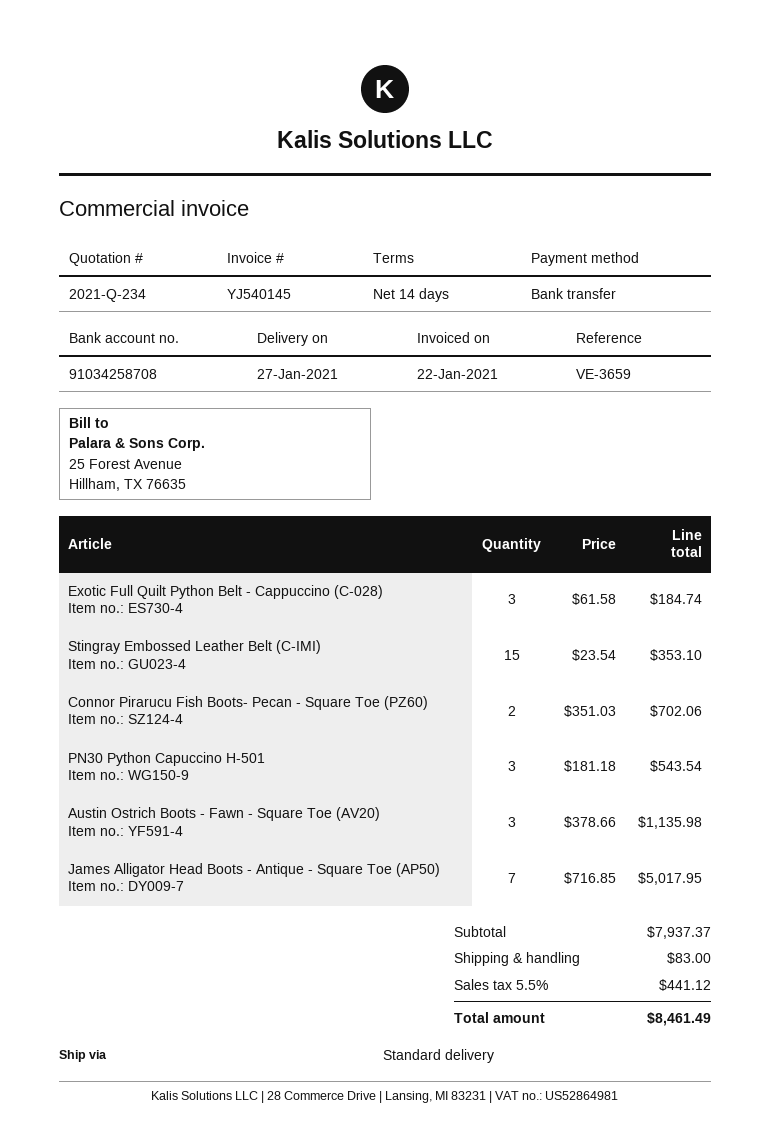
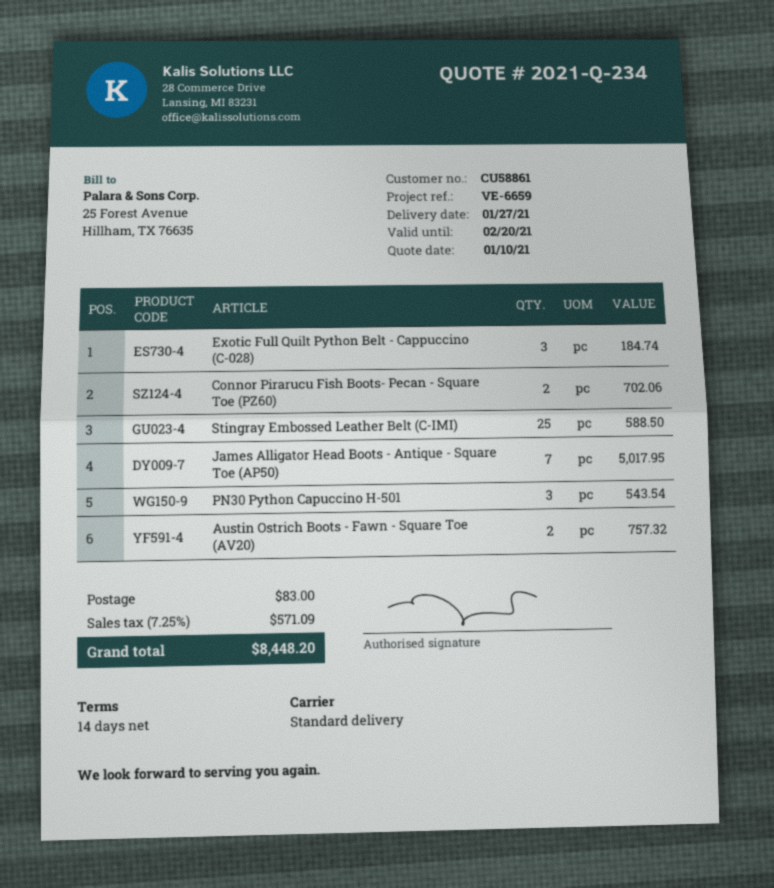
reference: VE-3659 -> VE-6659
Stingray Embossed Leather Belt (C-IMI): 15 for 353.10 -> 25 for 588.50
Austin Ostrich Boots - Fawn - Square Toe (AV20): 3 for 1135.98 -> 2 for 757.32
tax: 5.5% = 441.12 -> 7.25% = 571.09
total: 8461.49 -> 8448.20

